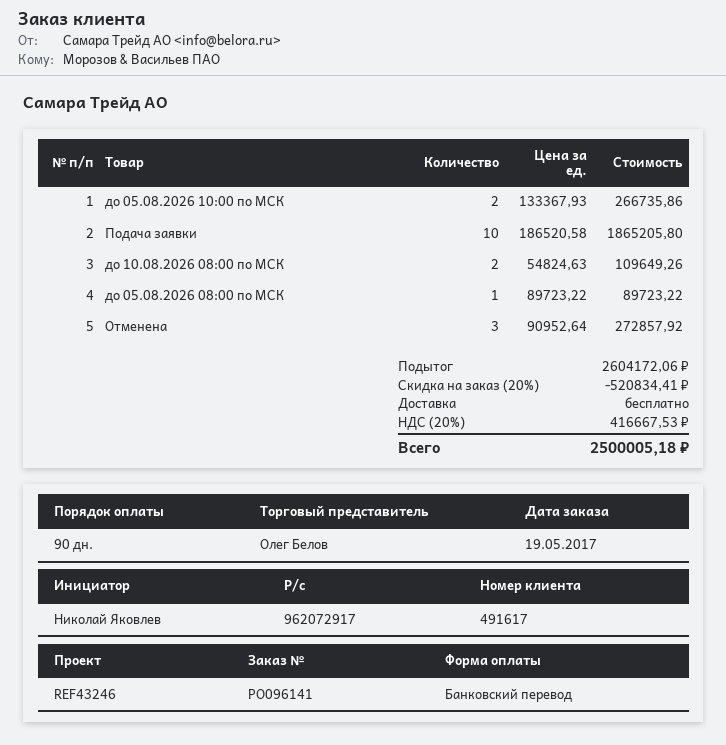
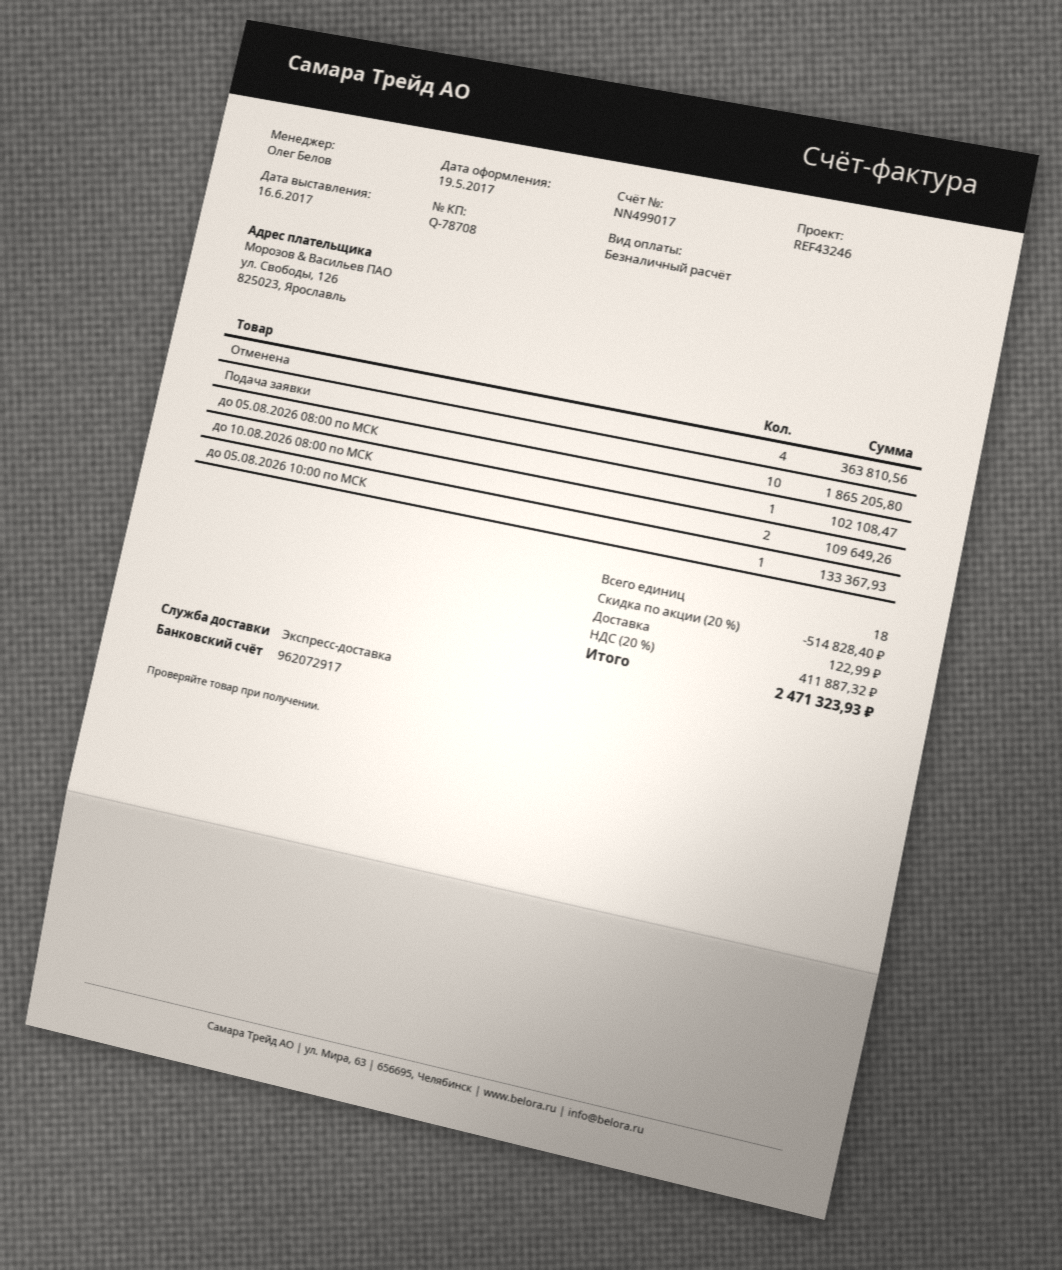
до 05.08.2026 10:00 по МСК: 2 for 266735.86 -> 1 for 133367.93
до 05.08.2026 08:00 по МСК: 1 for 89723.22 -> 1 for 102108.47
Отменена: 3 for 272857.92 -> 4 for 363810.56
discount: 20% = 520834.41 -> 20% = 514828.40
shipping: 0.00 -> 122.99
tax: 20% = 416667.53 -> 20% = 411887.32
total: 2500005.18 -> 2471323.93

